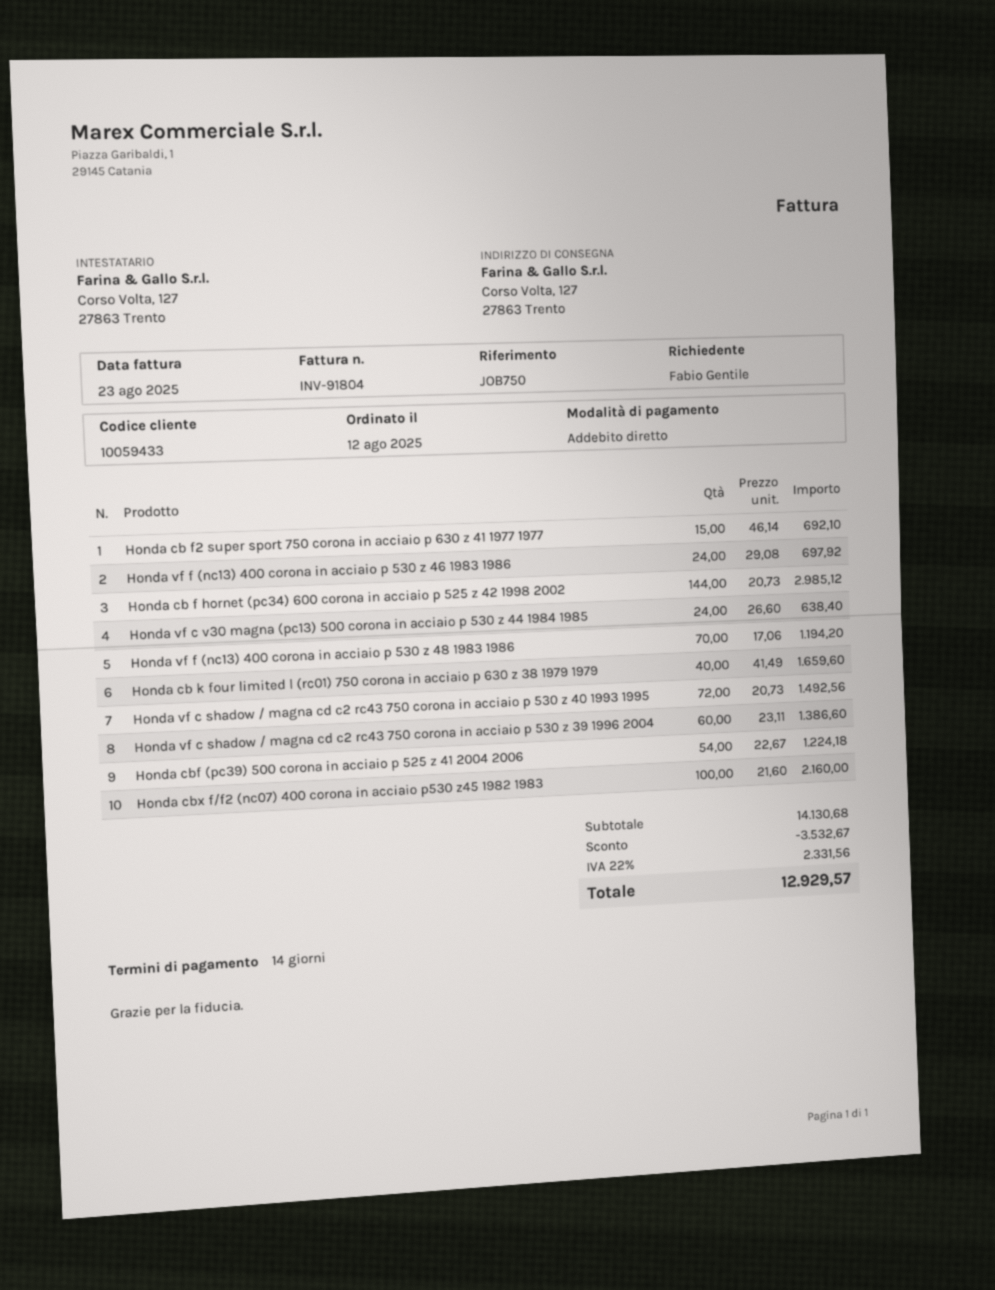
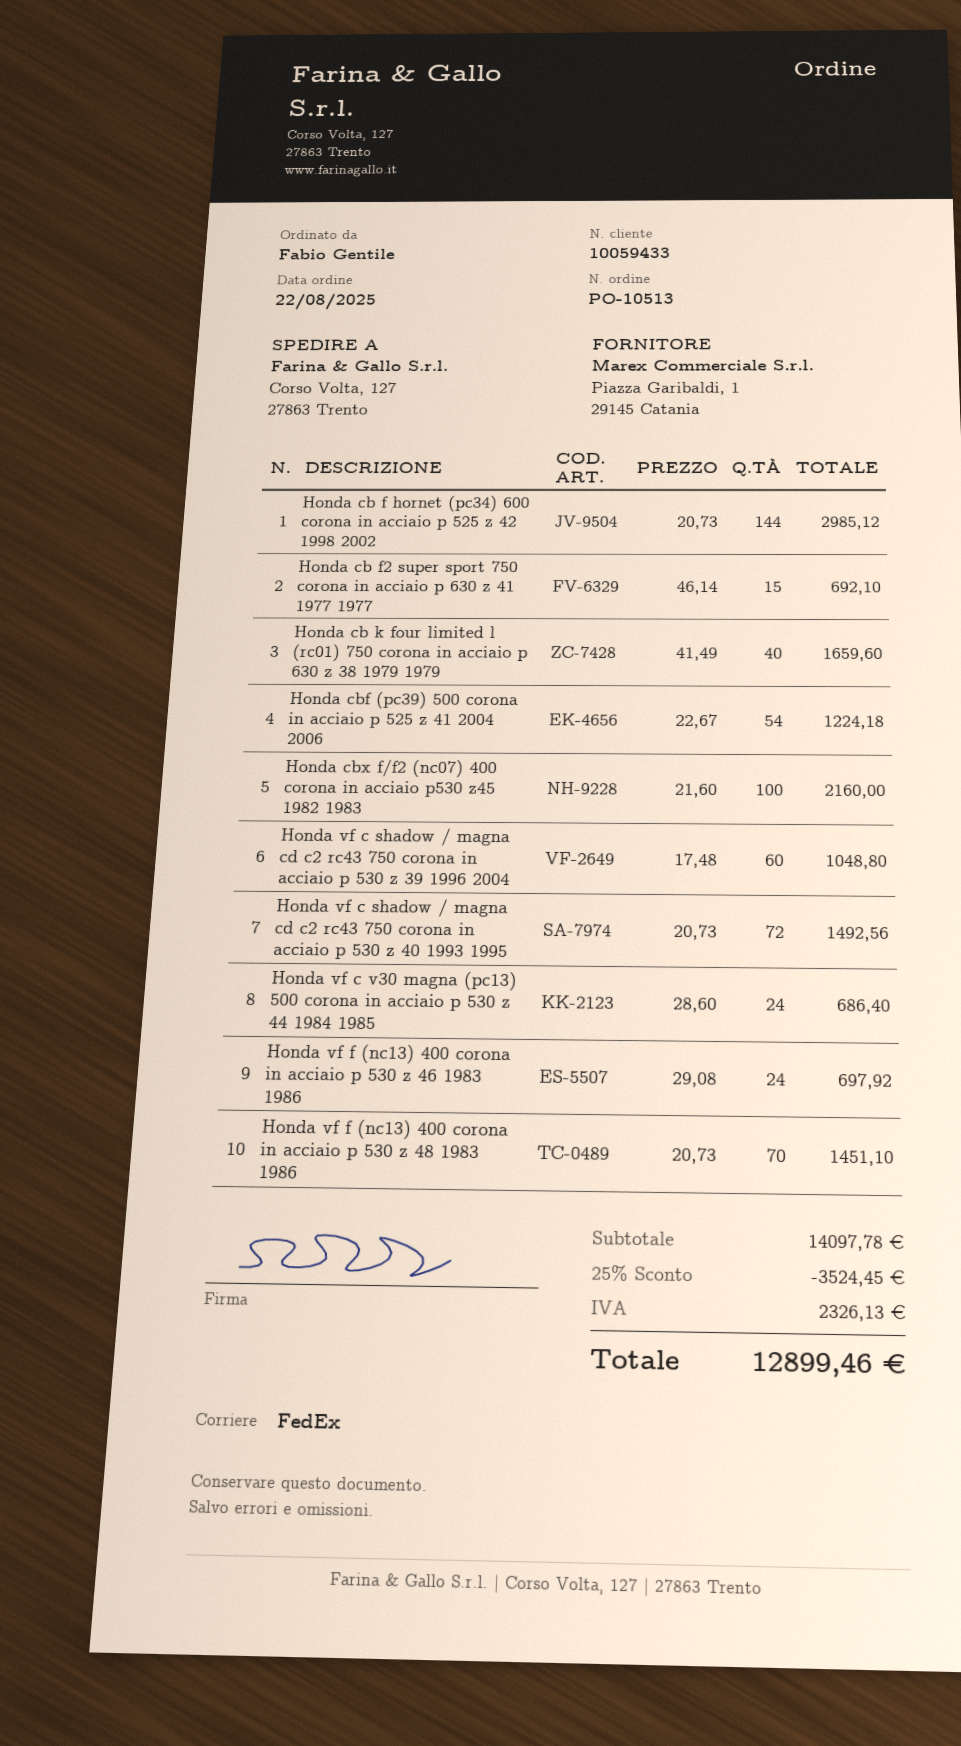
order date: 2025-08-12 -> 2025-08-22
Honda vf c v30 magna (pc13) 500 corona in acciaio p 530 z 44 1984 1985: 24 x 26.60 = 638.40 -> 24 x 28.60 = 686.40
Honda vf f (nc13) 400 corona in acciaio p 530 z 48 1983 1986: 70 x 17.06 = 1194.20 -> 70 x 20.73 = 1451.10
Honda vf c shadow / magna cd c2 rc43 750 corona in acciaio p 530 z 39 1996 2004: 60 x 23.11 = 1386.60 -> 60 x 17.48 = 1048.80
subtotal: 14130.68 -> 14097.78
discount: 3532.67 -> 3524.45
tax: 2331.56 -> 2326.13
total: 12929.57 -> 12899.46

